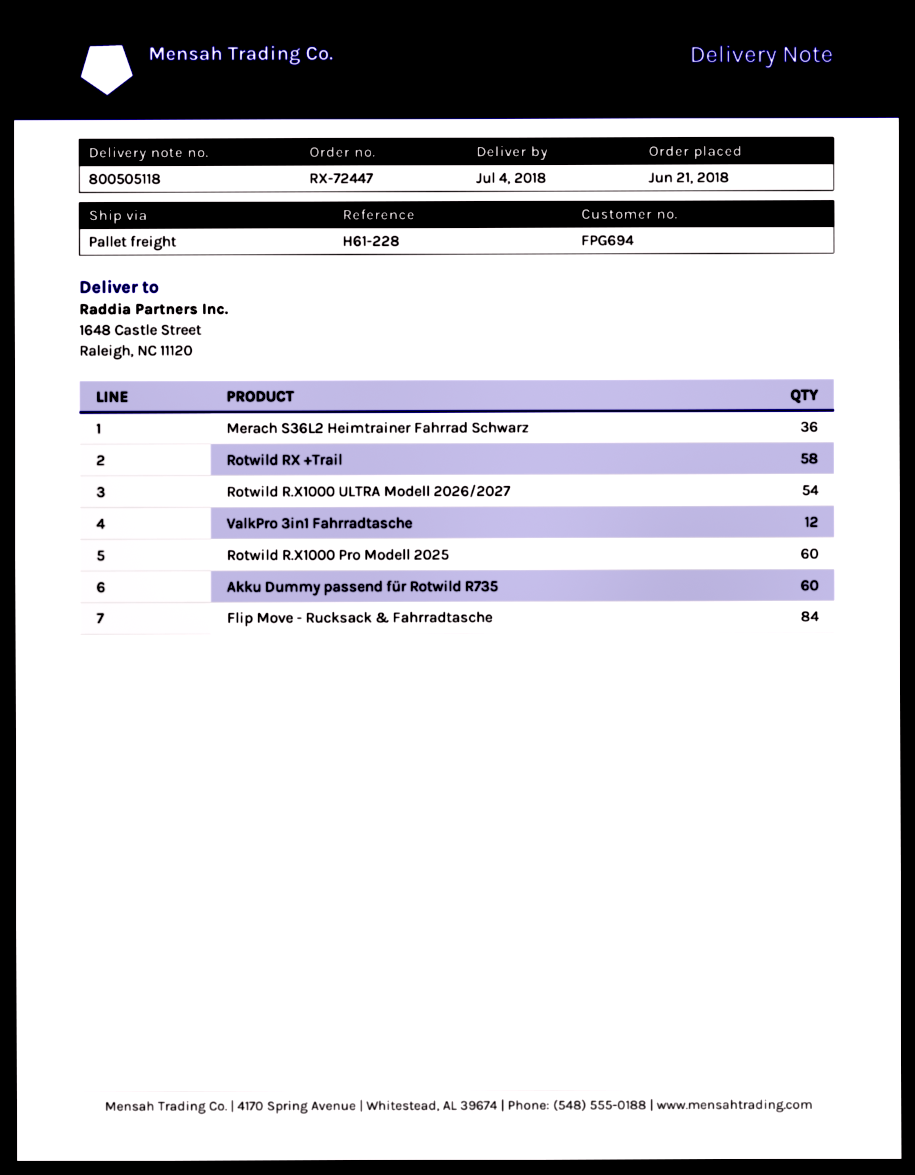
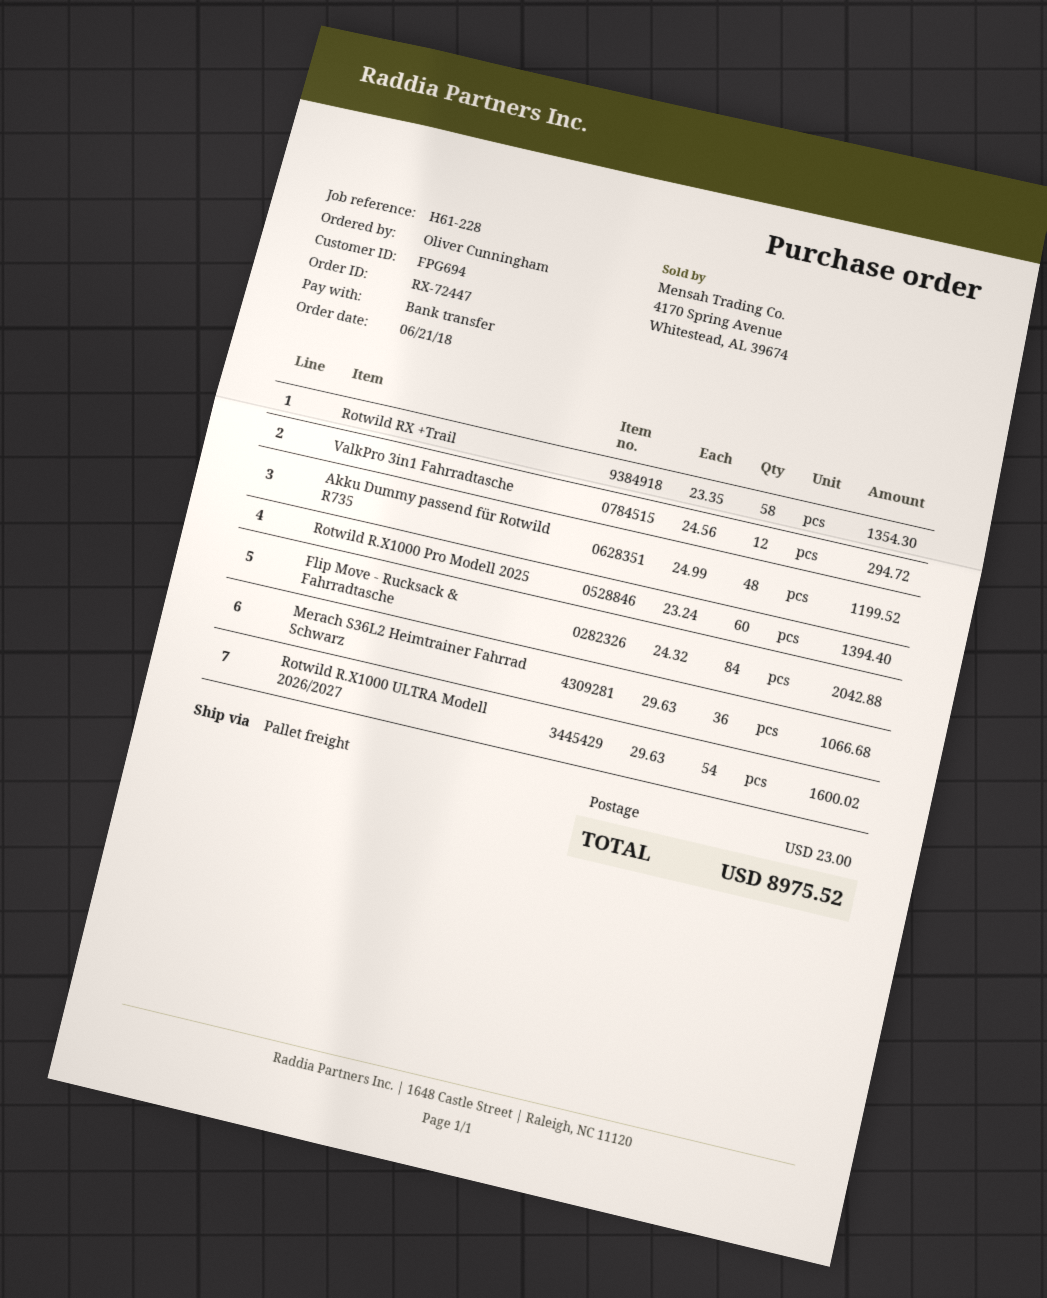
Akku Dummy passend für Rotwild R735: 60 -> 48

